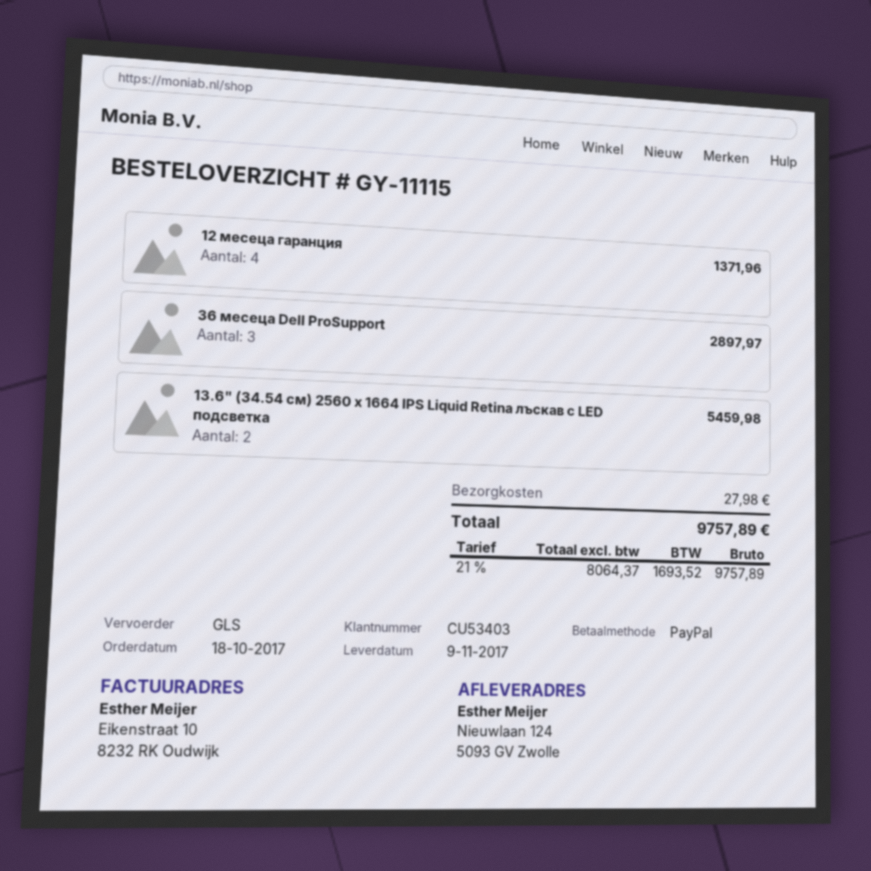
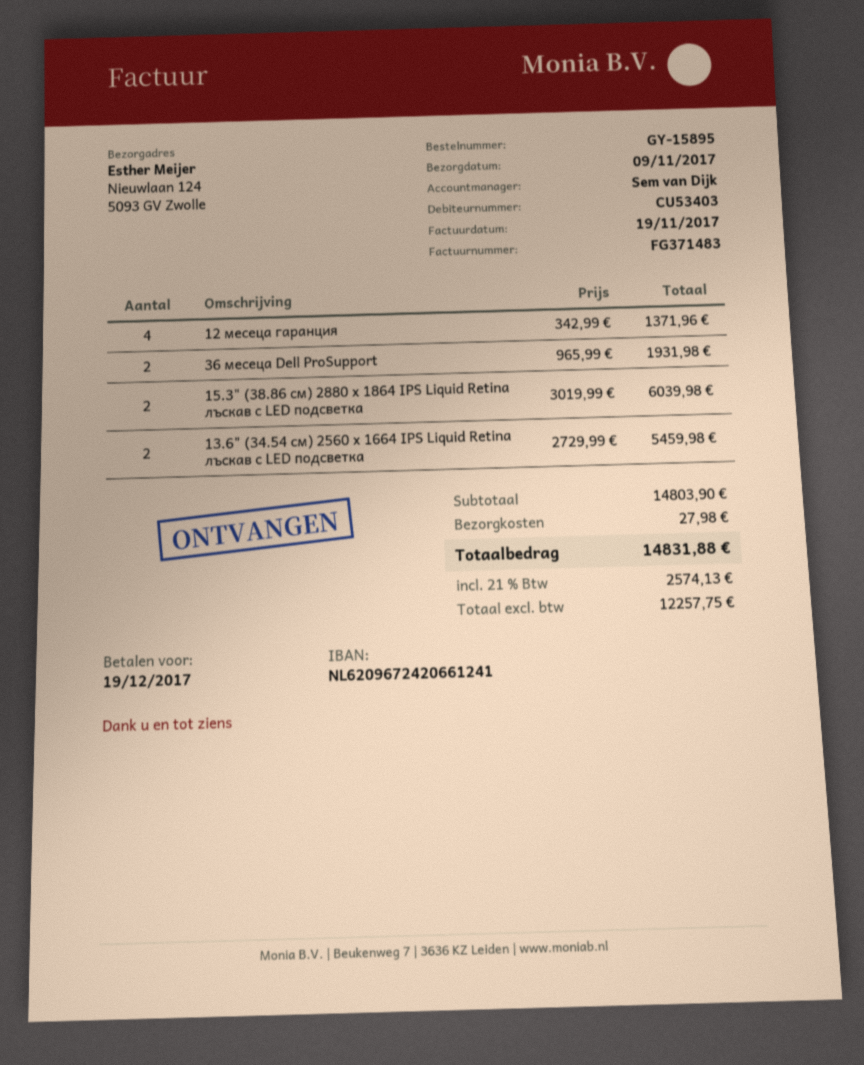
order number: GY-11115 -> GY-15895
36 месеца Dell ProSupport: 3 for 2897.97 -> 2 for 1931.98
15.3" (38.86 см) 2880 x 1864 IPS Liquid Retina лъскав с LED подсветка: none -> 2 for 6039.98
net: 8064.37 -> 12257.75
tax: 21% = 1693.52 -> 21% = 2574.13
total: 9757.89 -> 14831.88

